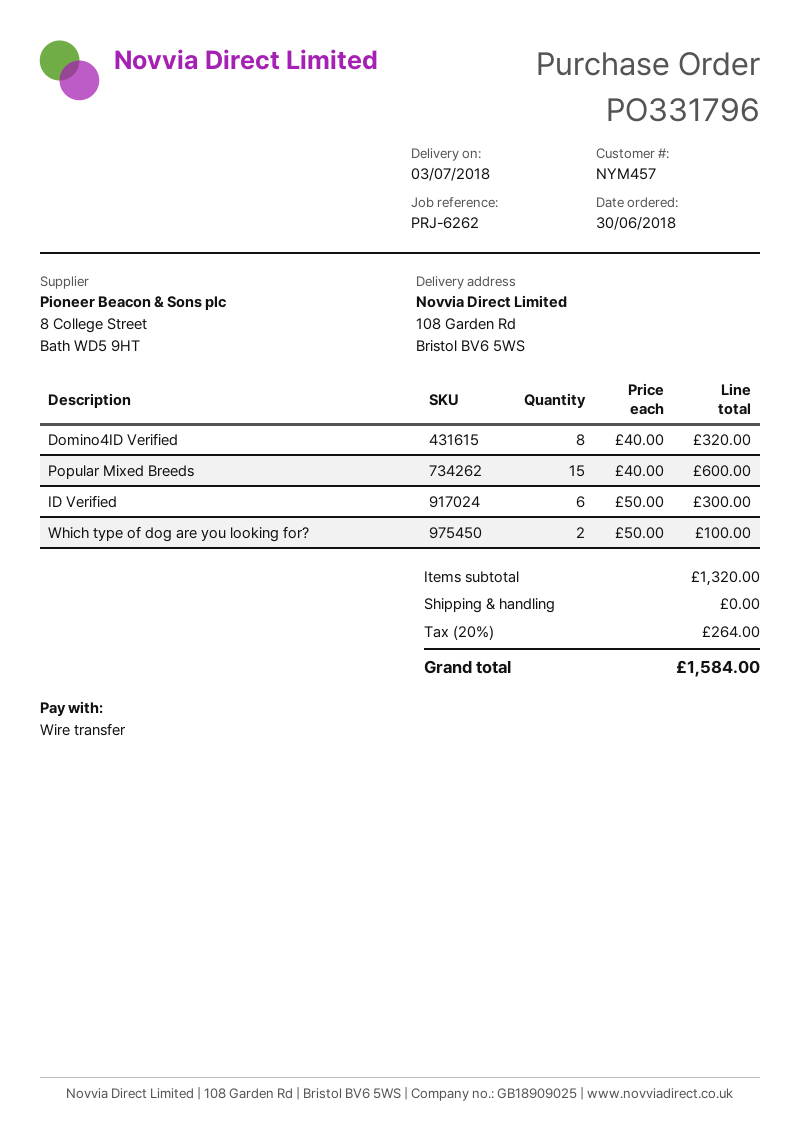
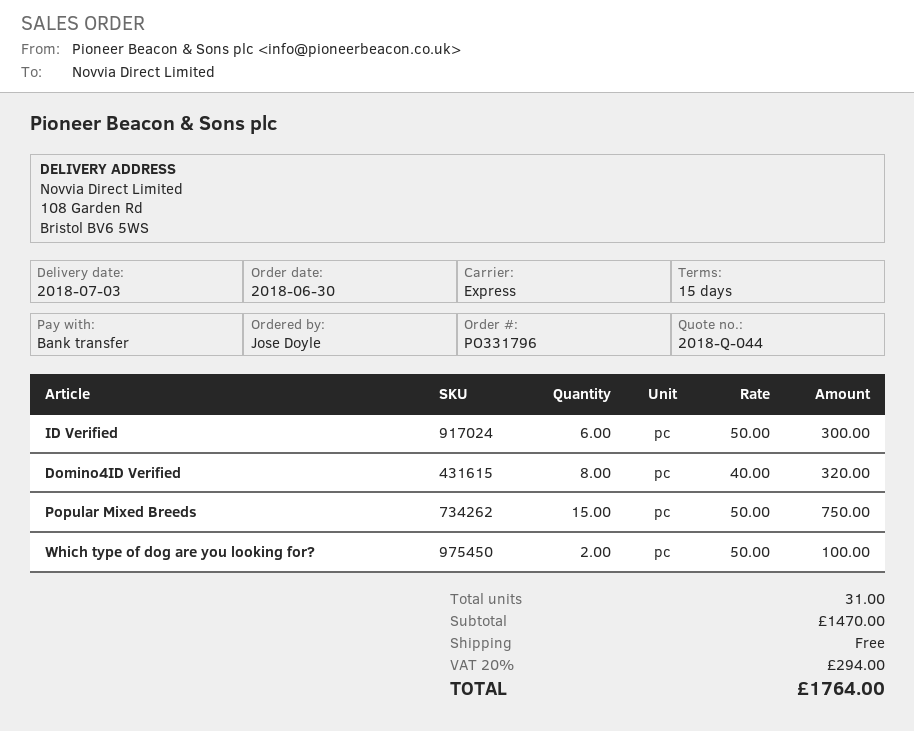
Popular Mixed Breeds: 15 x 40.00 = 600.00 -> 15 x 50.00 = 750.00
subtotal: 1320.00 -> 1470.00
tax: 20% = 264.00 -> 20% = 294.00
total: 1584.00 -> 1764.00

